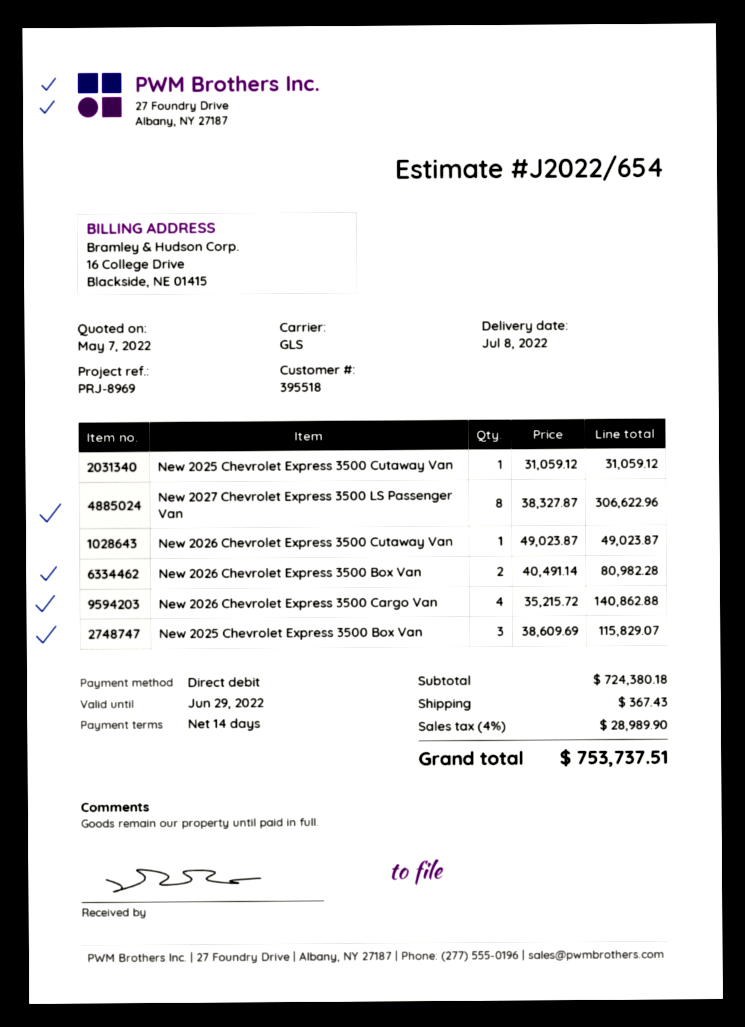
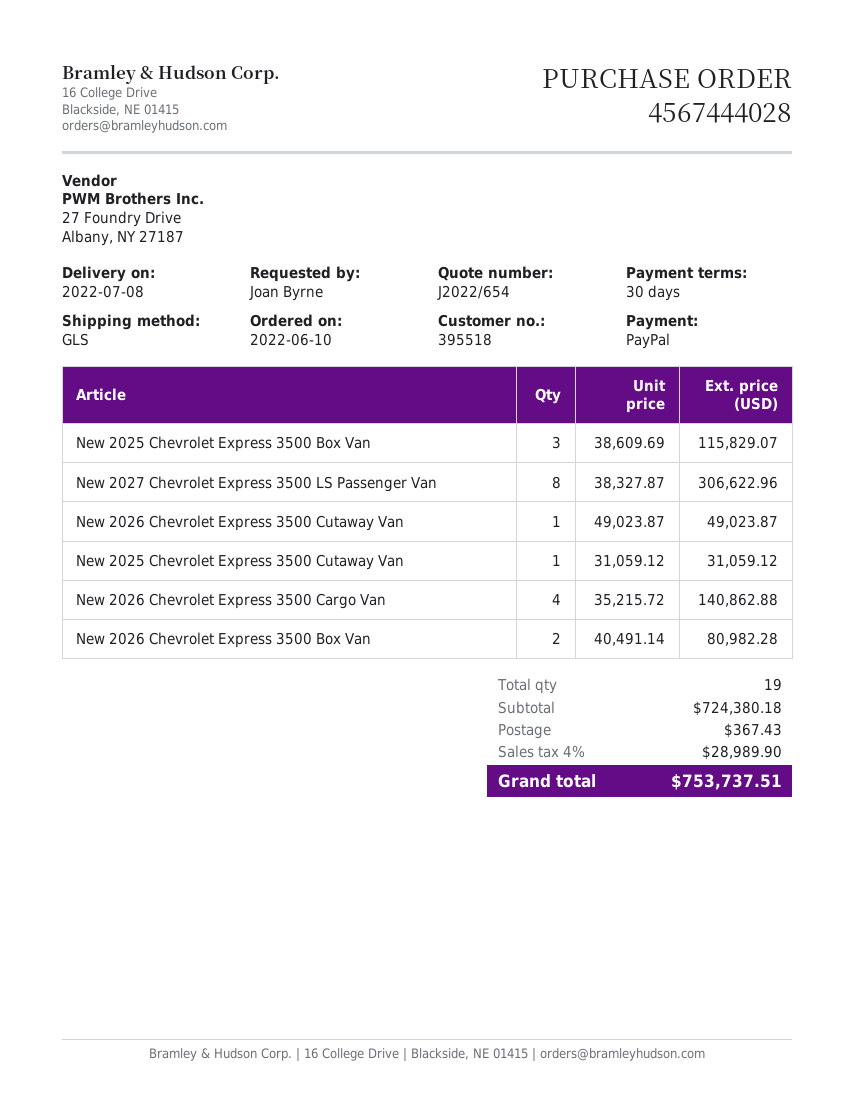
payment terms: 14 days -> 30 days
payment method: direct debit -> PayPal

